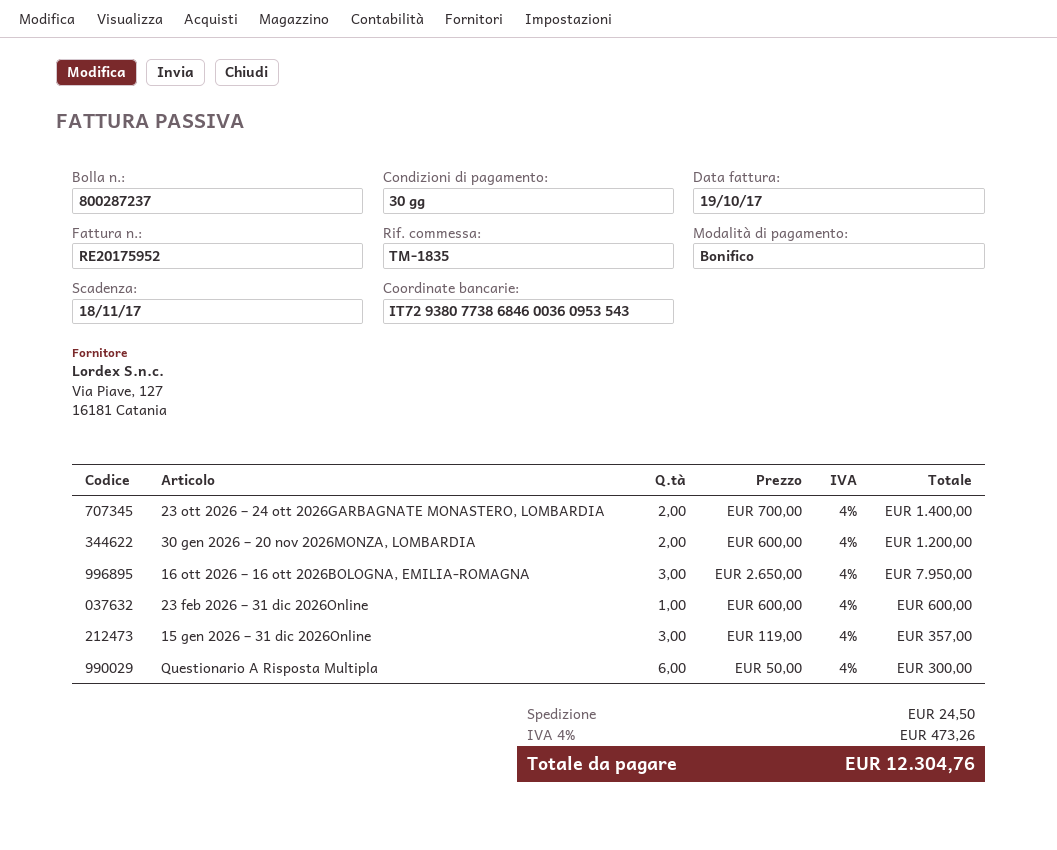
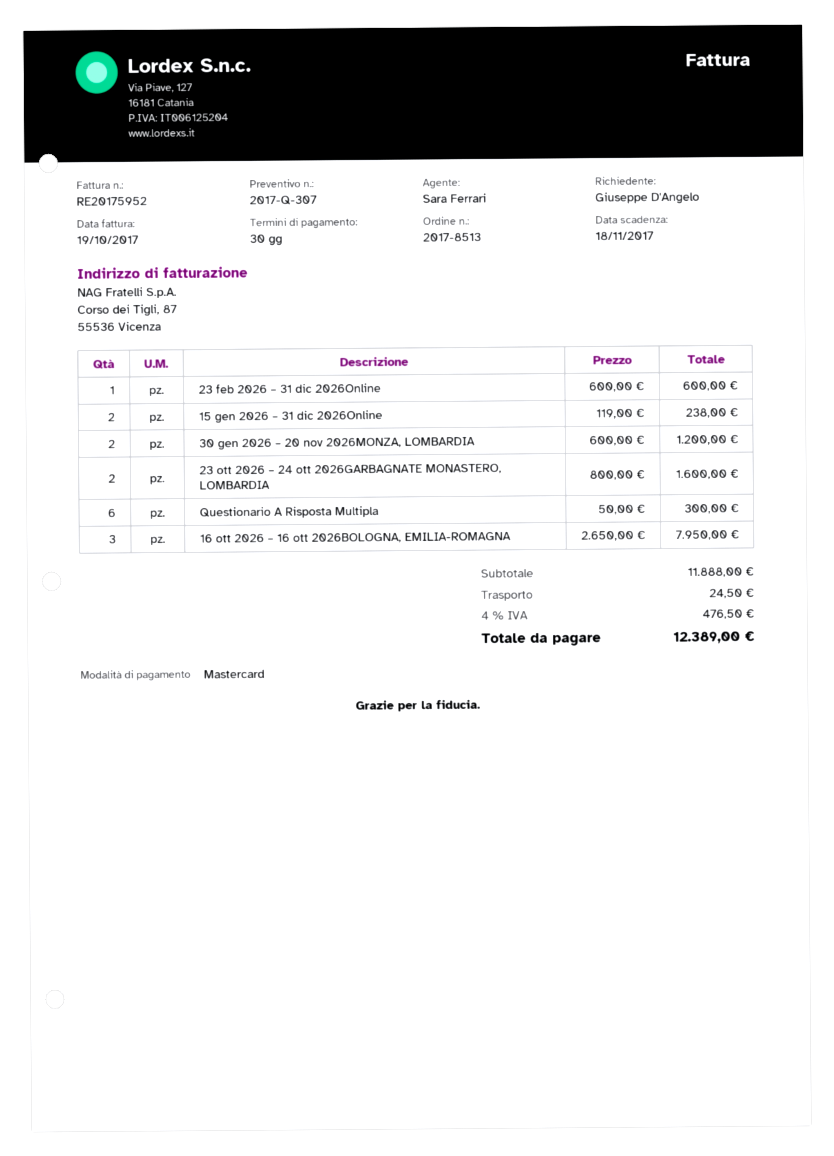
payment method: bank transfer -> Mastercard
23 ott 2026 – 24 ott 2026GARBAGNATE MONASTERO, LOMBARDIA: 2 x 700.00 = 1400.00 -> 2 x 800.00 = 1600.00
15 gen 2026 – 31 dic 2026Online: 3 x 119.00 = 357.00 -> 2 x 119.00 = 238.00
tax: 4% = 473.26 -> 4% = 476.50
total: 12304.76 -> 12389.00

